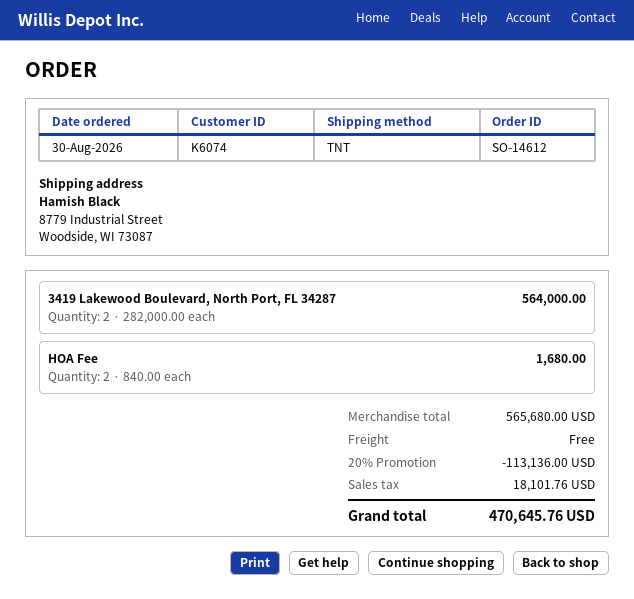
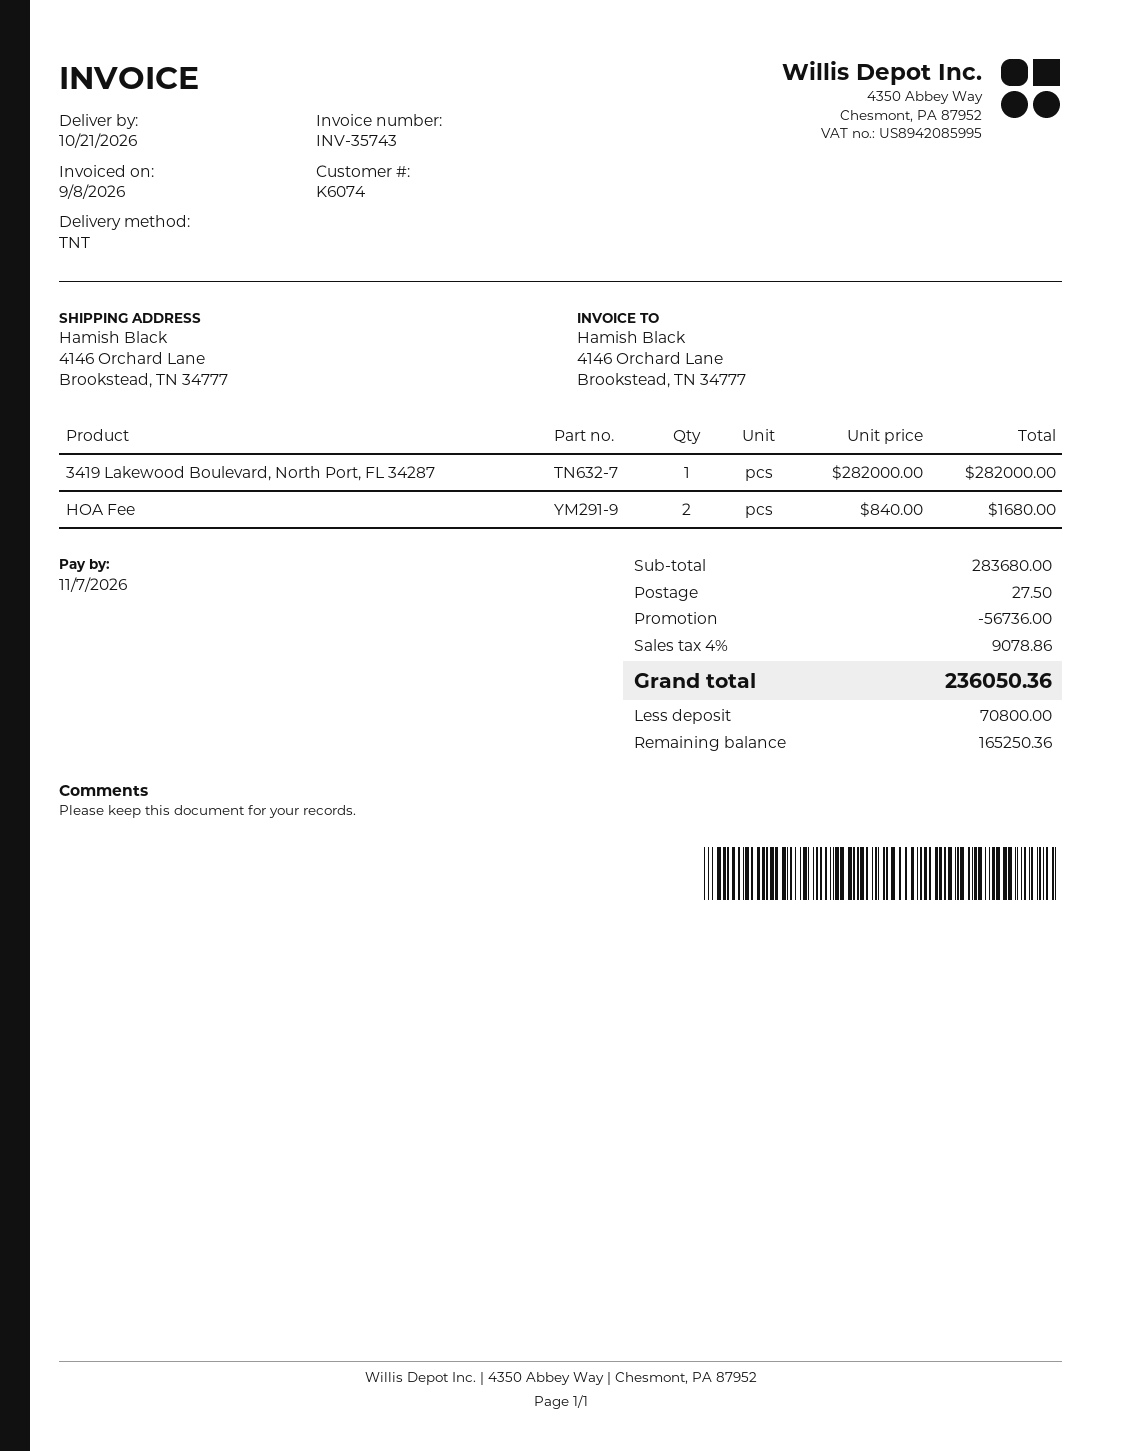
ship to: 8779 Industrial Street, Woodside, WI 73087 -> 4146 Orchard Lane, Brookstead, TN 34777
3419 Lakewood Boulevard, North Port, FL 34287: 2 x 282000.00 = 564000.00 -> 1 x 282000.00 = 282000.00
subtotal: 565680.00 -> 283680.00
discount: 113136.00 -> 56736.00
shipping: 0.00 -> 27.50
tax: 18101.76 -> 9078.86
total: 470645.76 -> 236050.36

